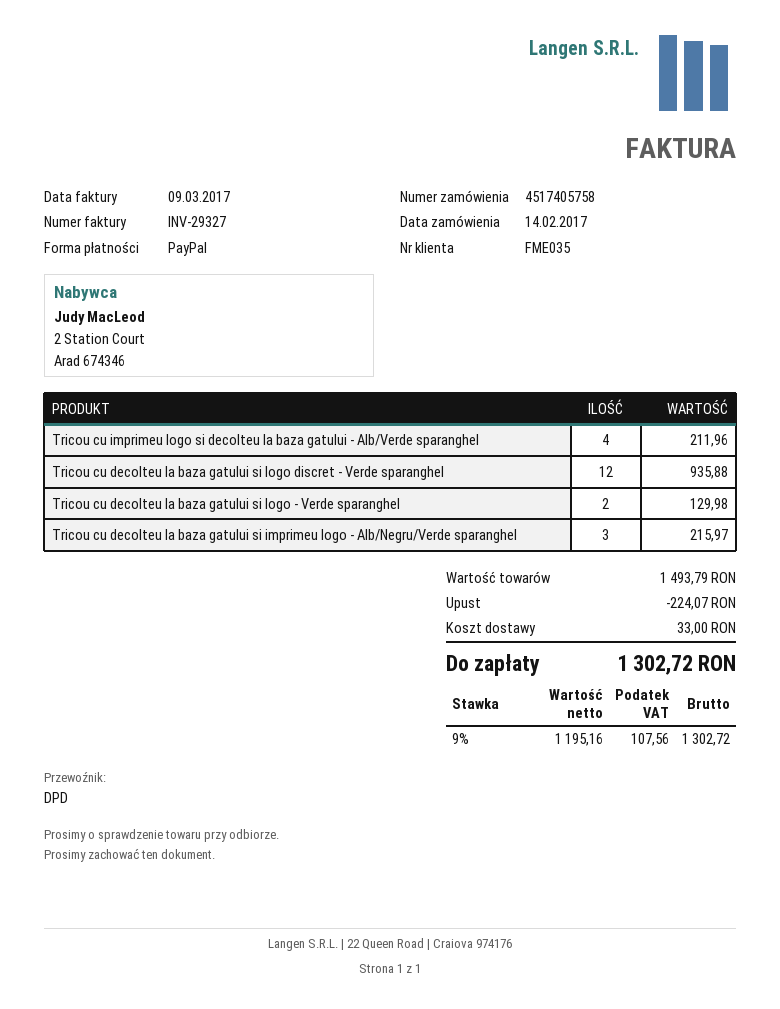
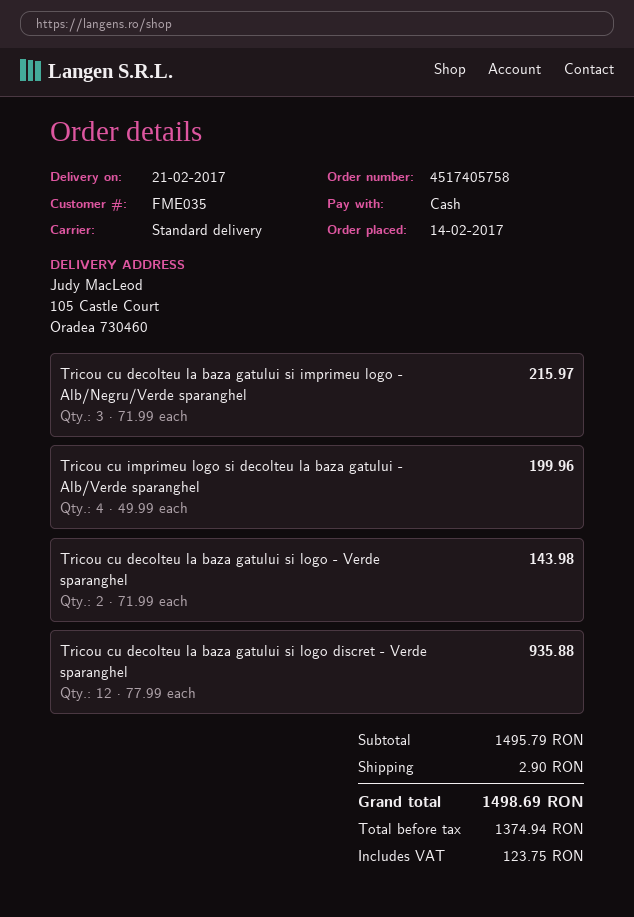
payment method: PayPal -> cash
shipping method: DPD -> standard
Tricou cu imprimeu logo si decolteu la baza gatului - Alb/Verde sparanghel: 4 for 211.96 -> 4 for 199.96
Tricou cu decolteu la baza gatului si logo - Verde sparanghel: 2 for 129.98 -> 2 for 143.98
subtotal: 1493.79 -> 1495.79
discount: 224.07 -> none
shipping: 33.00 -> 2.90
net: 1195.16 -> 1374.94
tax: 107.56 -> 123.75
total: 1302.72 -> 1498.69

